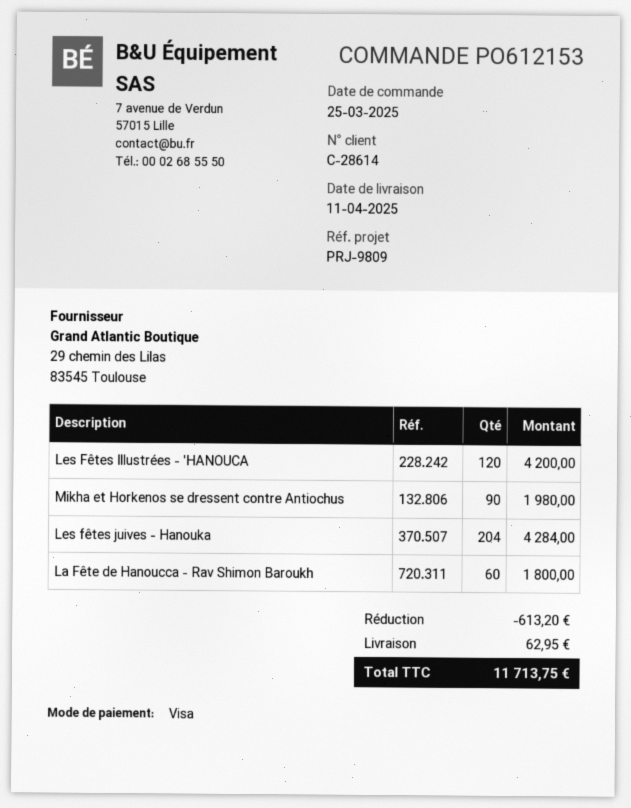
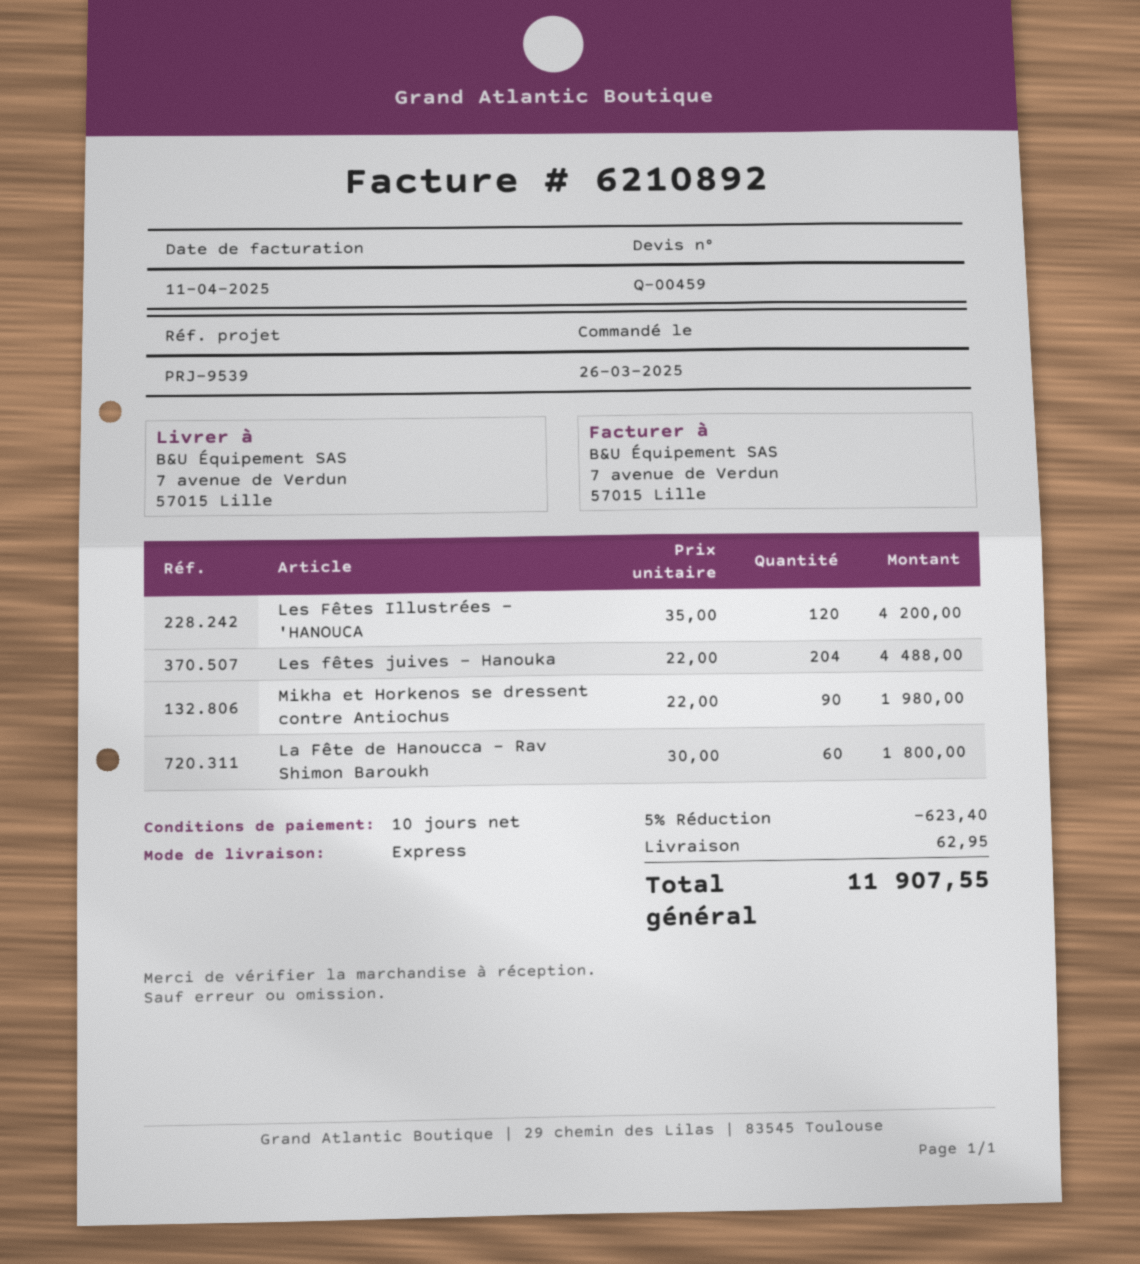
order date: 2025-03-25 -> 2025-03-26
reference: PRJ-9809 -> PRJ-9539
Les fêtes juives - Hanouka: 204 for 4284.00 -> 204 for 4488.00
discount: 613.20 -> 623.40
total: 11713.75 -> 11907.55

